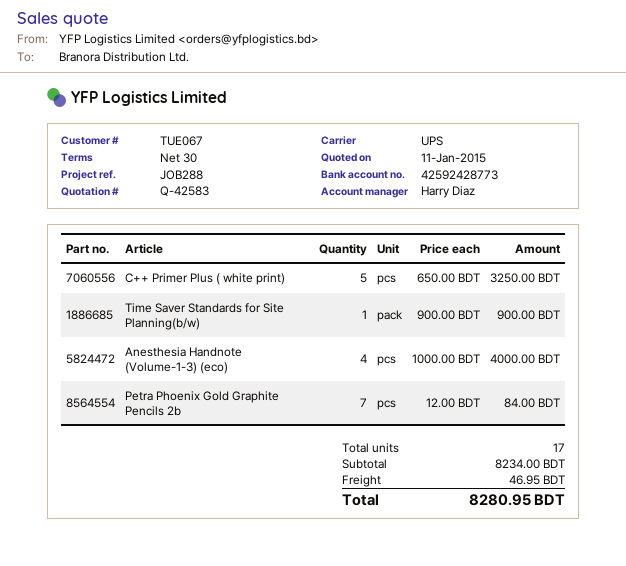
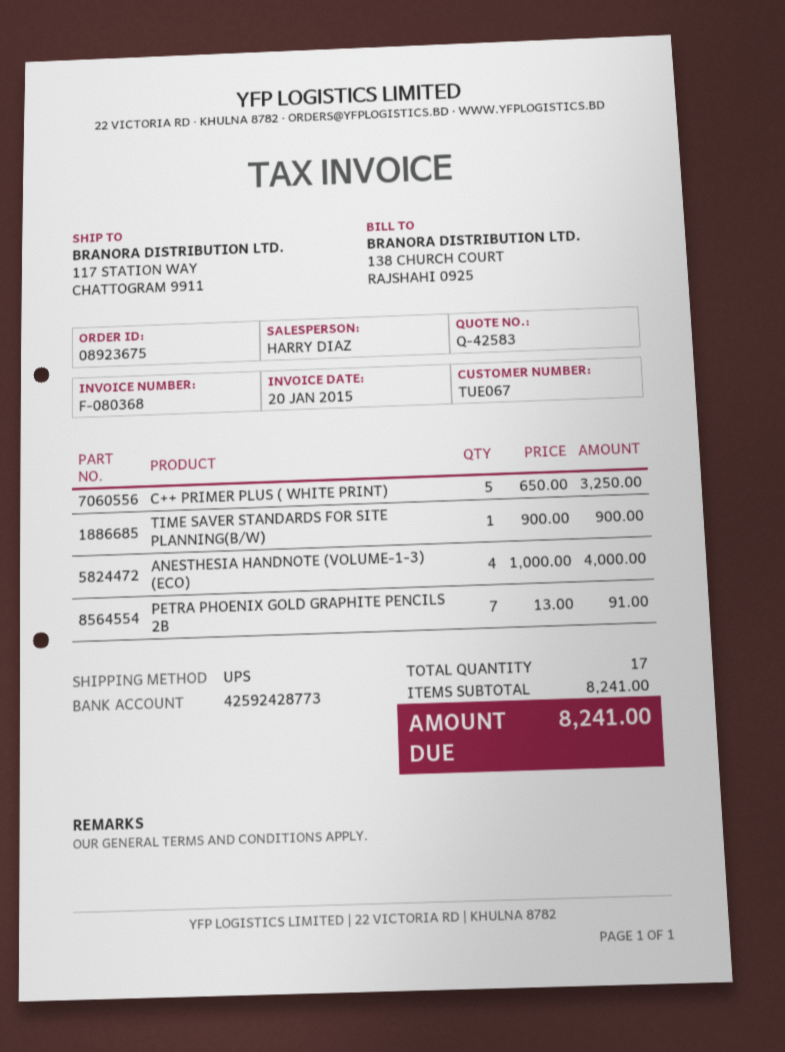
Petra Phoenix Gold Graphite Pencils 2b: 7 x 12.00 = 84.00 -> 7 x 13.00 = 91.00
subtotal: 8234.00 -> 8241.00
shipping: 46.95 -> none
total: 8280.95 -> 8241.00

